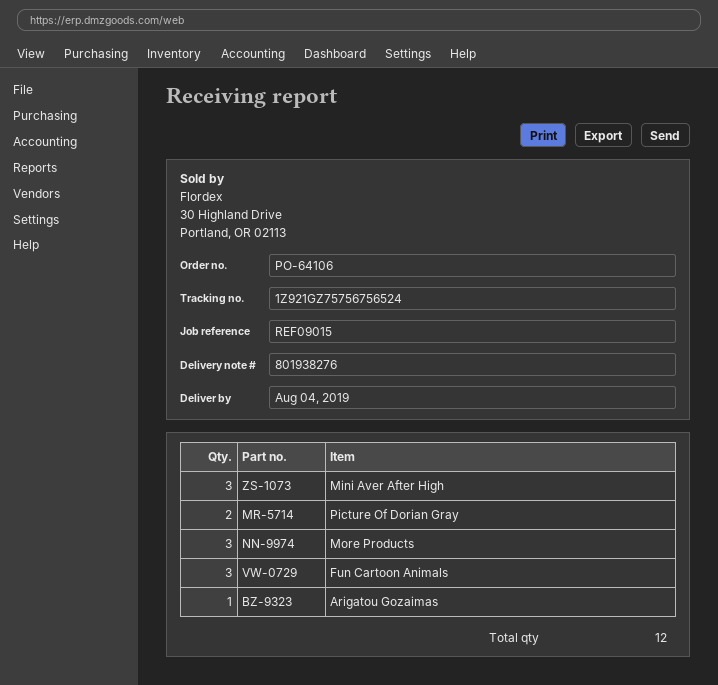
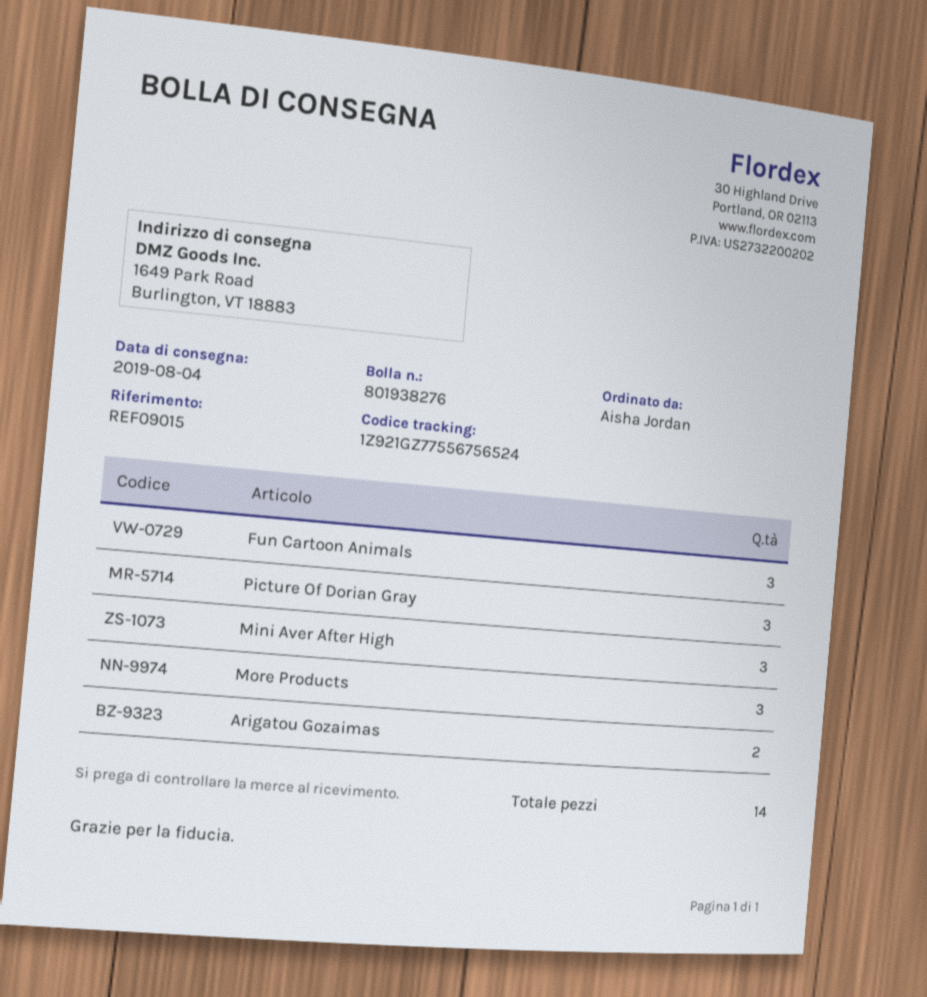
tracking number: 1Z921GZ75756756524 -> 1Z921GZ77556756524
Picture Of Dorian Gray: 2 -> 3
Arigatou Gozaimas: 1 -> 2
total quantity: 12 -> 14

